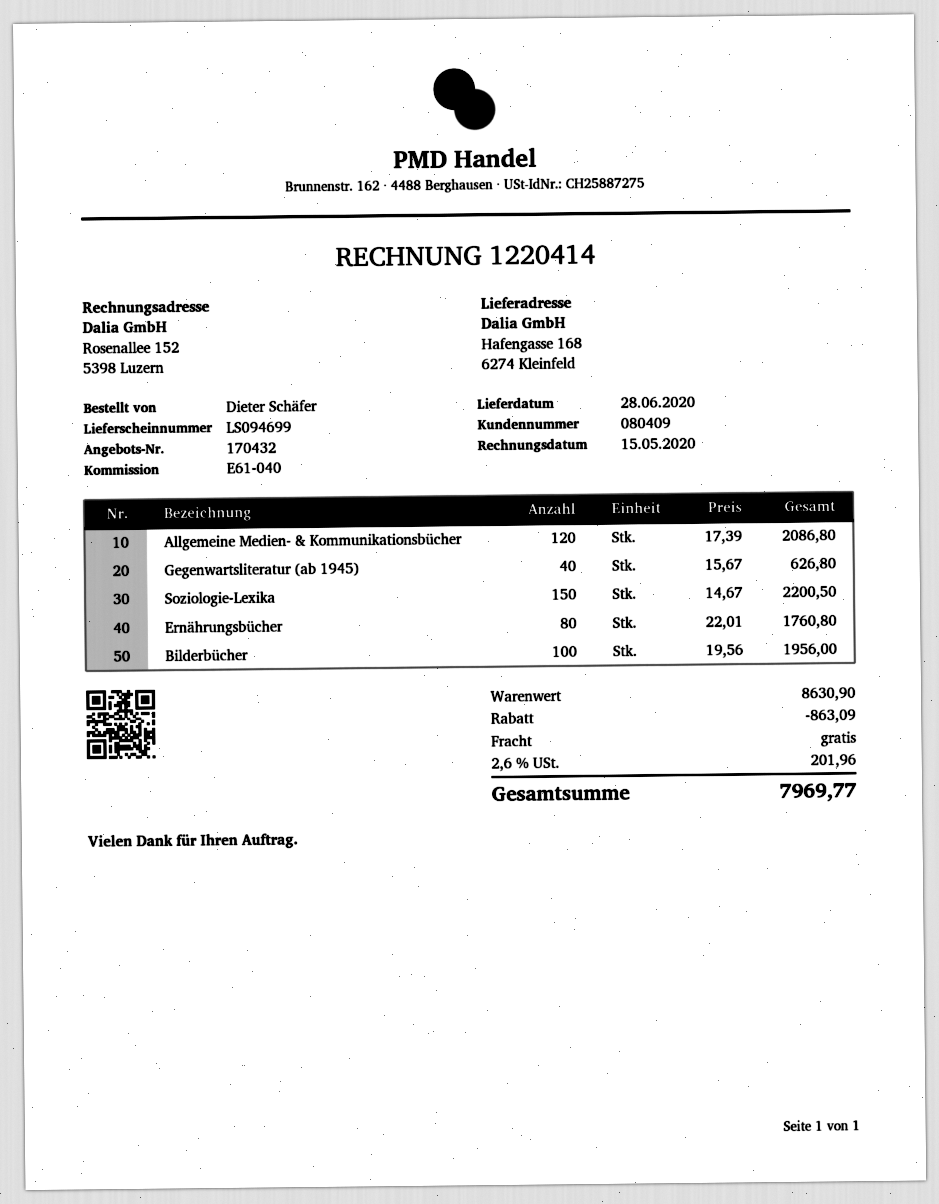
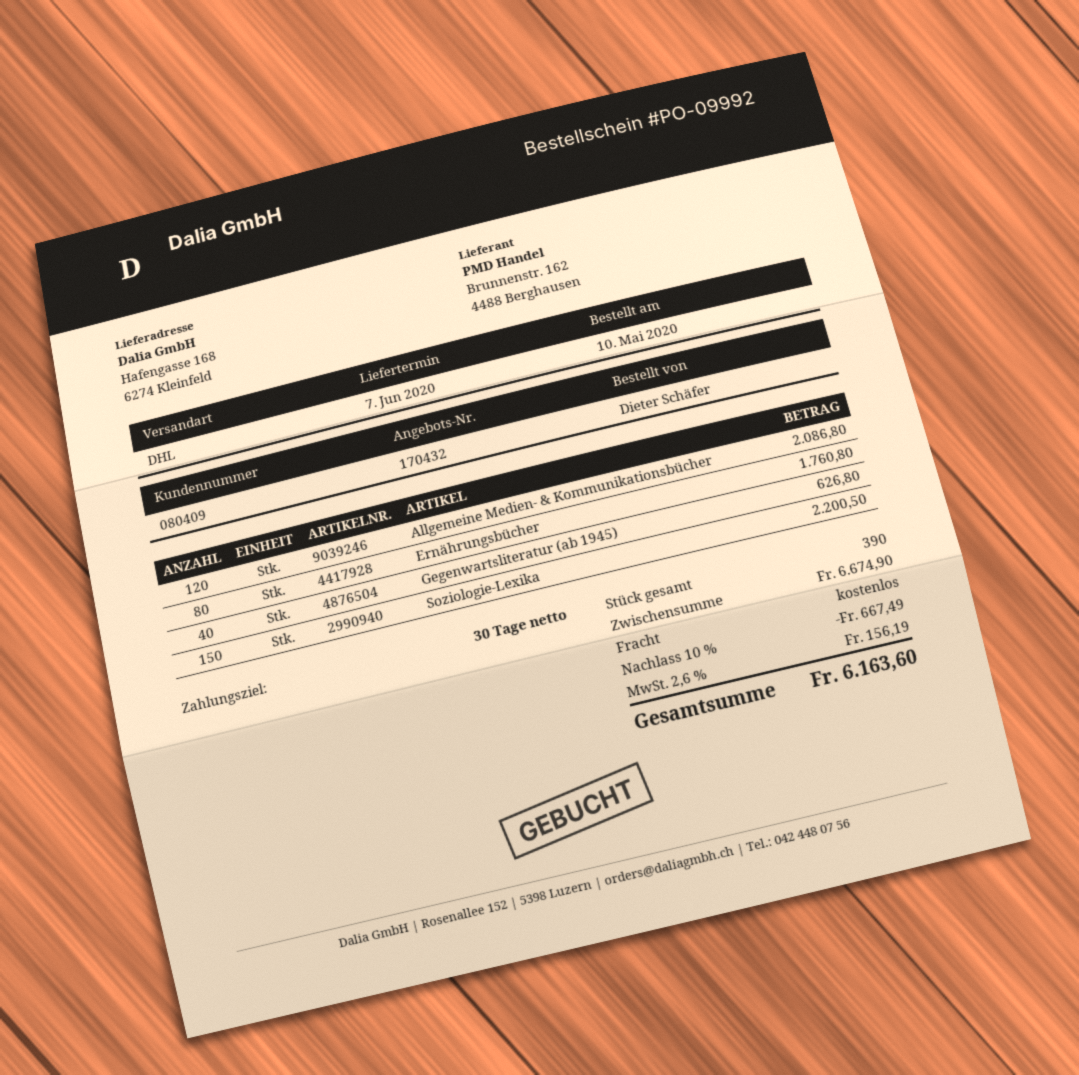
delivery date: 2020-06-28 -> 2020-06-07
Bilderbücher: 100 for 1956.00 -> none
subtotal: 8630.90 -> 6674.90
discount: 863.09 -> 667.49
tax: 2.6% = 201.96 -> 2.6% = 156.19
total: 7969.77 -> 6163.60

